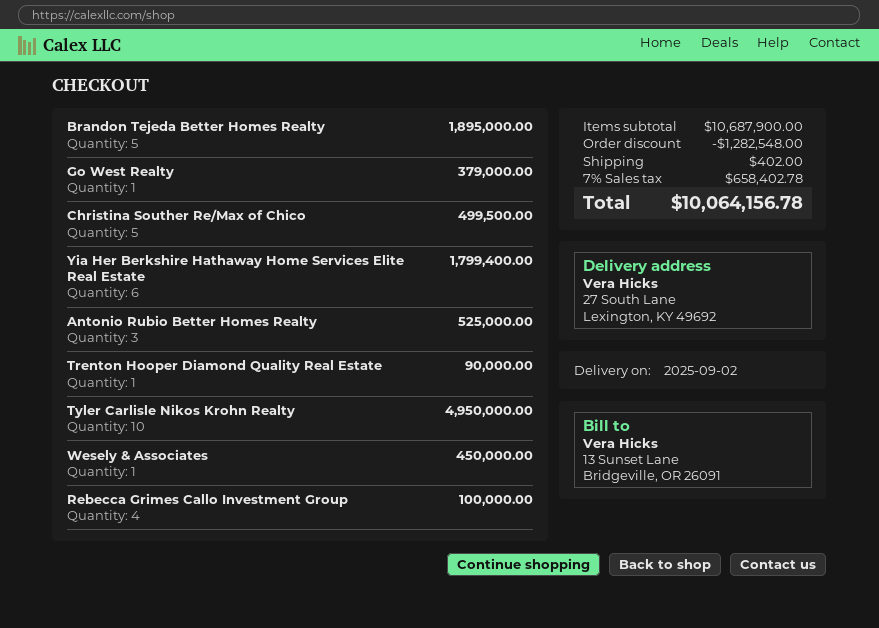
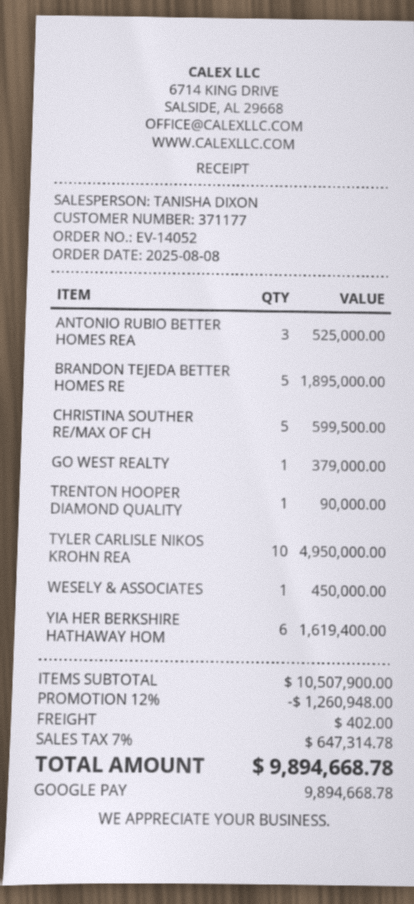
Christina Souther Re/Max of Chico: 5 for 499500.00 -> 5 for 599500.00
Yia Her Berkshire Hathaway Home Services Elite Real Estate: 6 for 1799400.00 -> 6 for 1619400.00
Rebecca Grimes Callo Investment Group: 4 for 100000.00 -> none
subtotal: 10687900.00 -> 10507900.00
discount: 1282548.00 -> 1260948.00
tax: 7% = 658402.78 -> 7% = 647314.78
total: 10064156.78 -> 9894668.78

